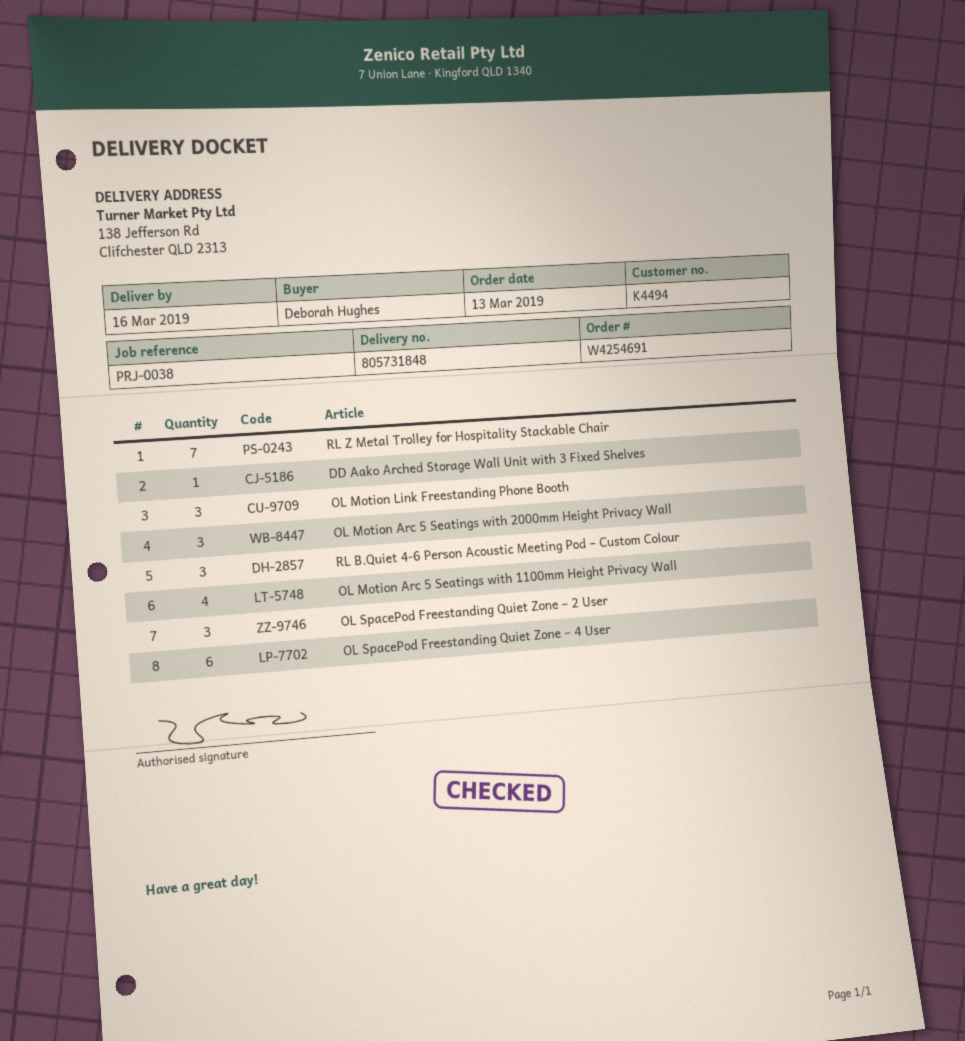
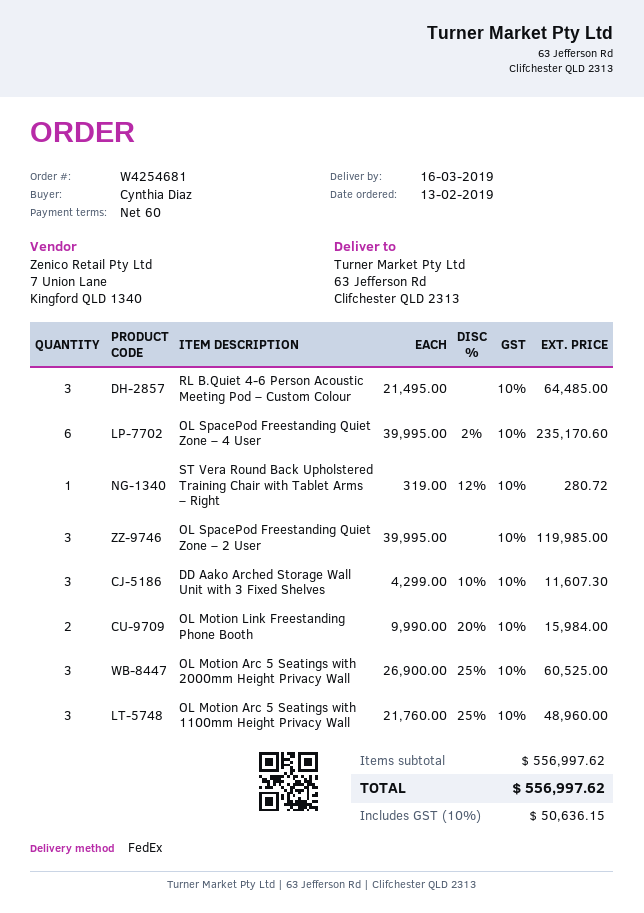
order number: W4254691 -> W4254681
order date: 2019-03-13 -> 2019-02-13
ordered by: Deborah Hughes -> Cynthia Diaz
ship to: 138 Jefferson Rd, Clifchester QLD 2313 -> 63 Jefferson Rd, Clifchester QLD 2313
RL Z Metal Trolley for Hospitality Stackable Chair: 7 -> none
DD Aako Arched Storage Wall Unit with 3 Fixed Shelves: 1 -> 3
OL Motion Link Freestanding Phone Booth: 3 -> 2
OL Motion Arc 5 Seatings with 1100mm Height Privacy Wall: 4 -> 3
ST Vera Round Back Upholstered Training Chair with Tablet Arms – Right: none -> 1

